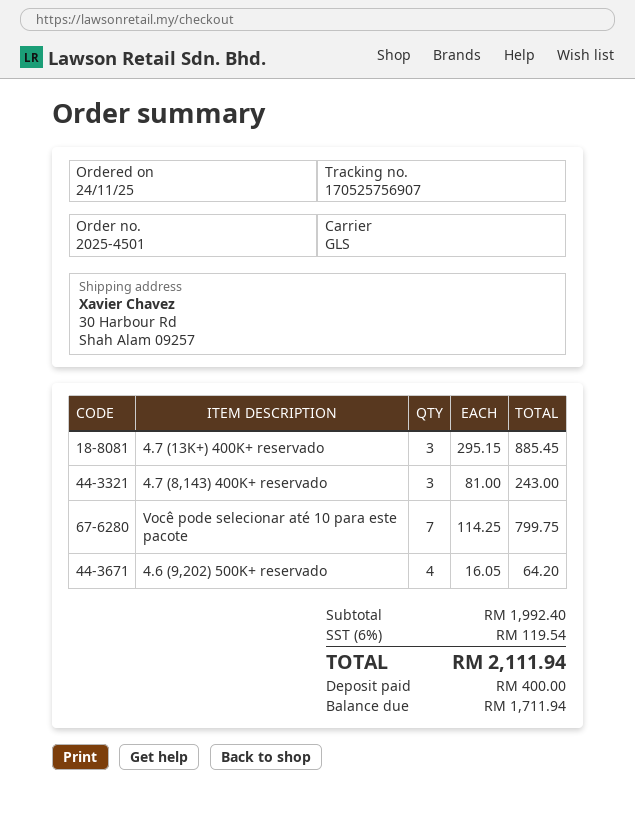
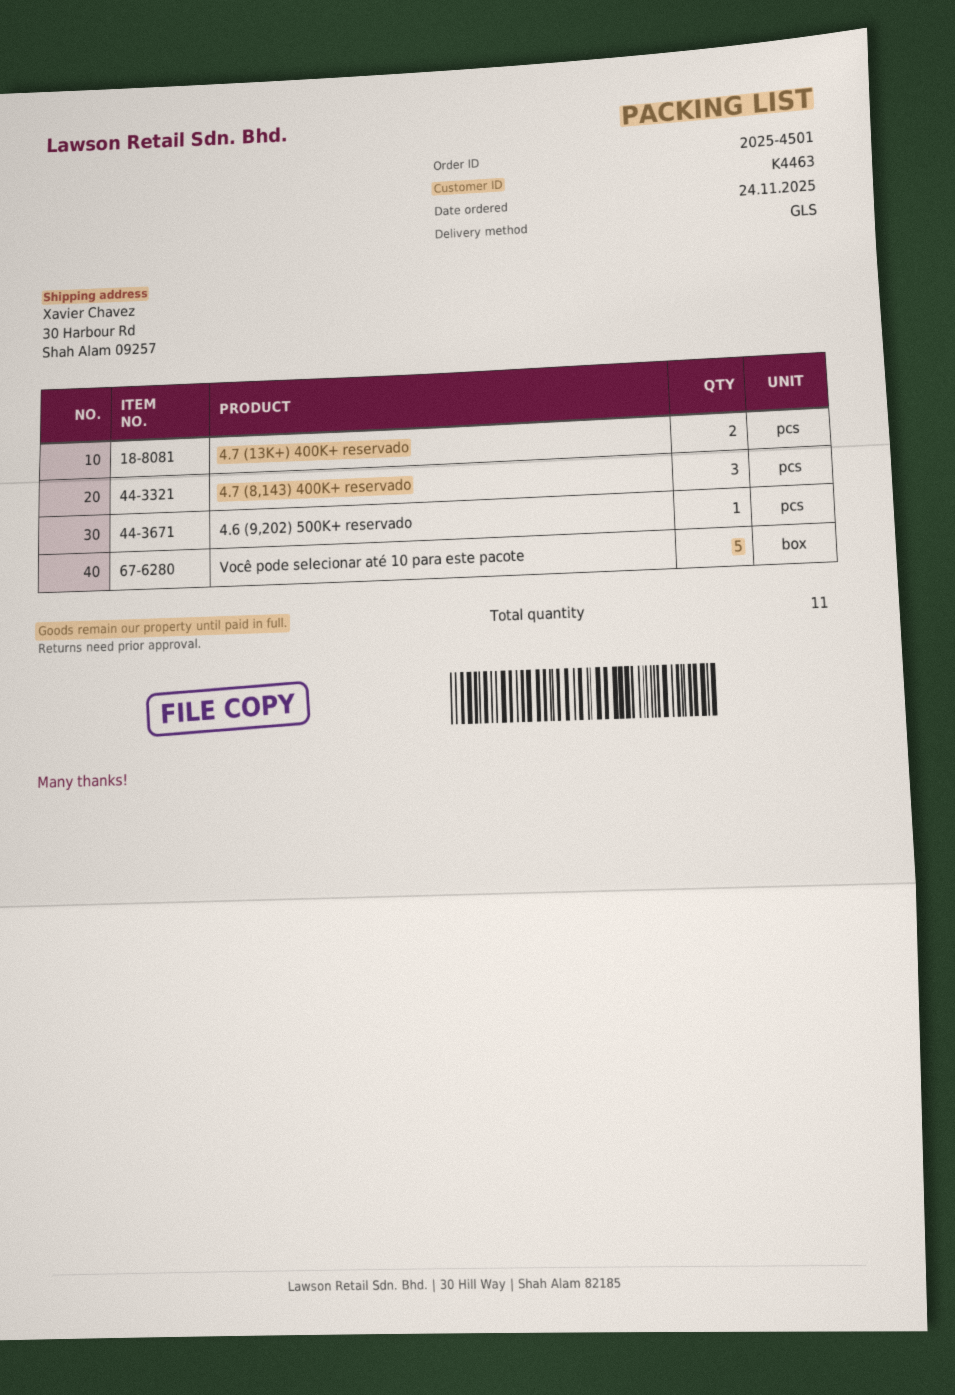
4.7 (13K+) 400K+ reservado: 3 -> 2
Você pode selecionar até 10 para este pacote: 7 -> 5
4.6 (9,202) 500K+ reservado: 4 -> 1

